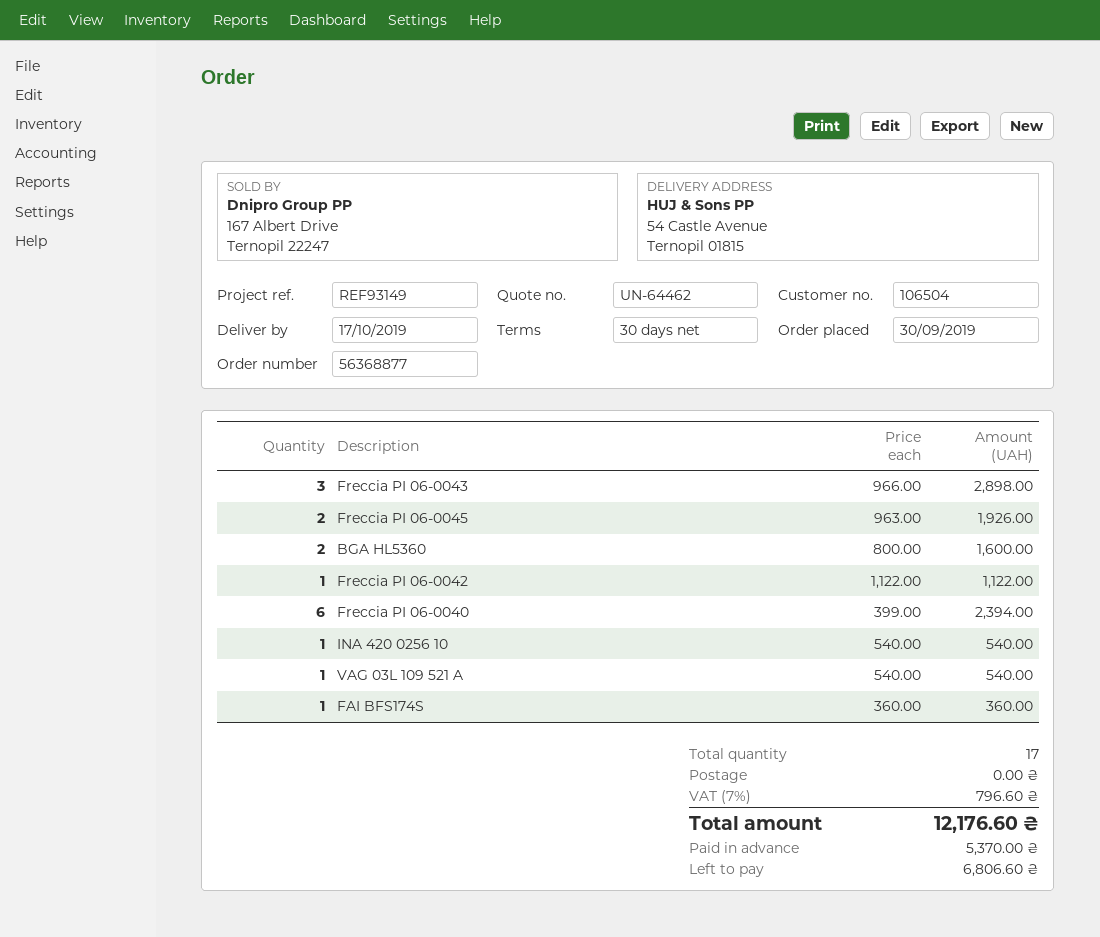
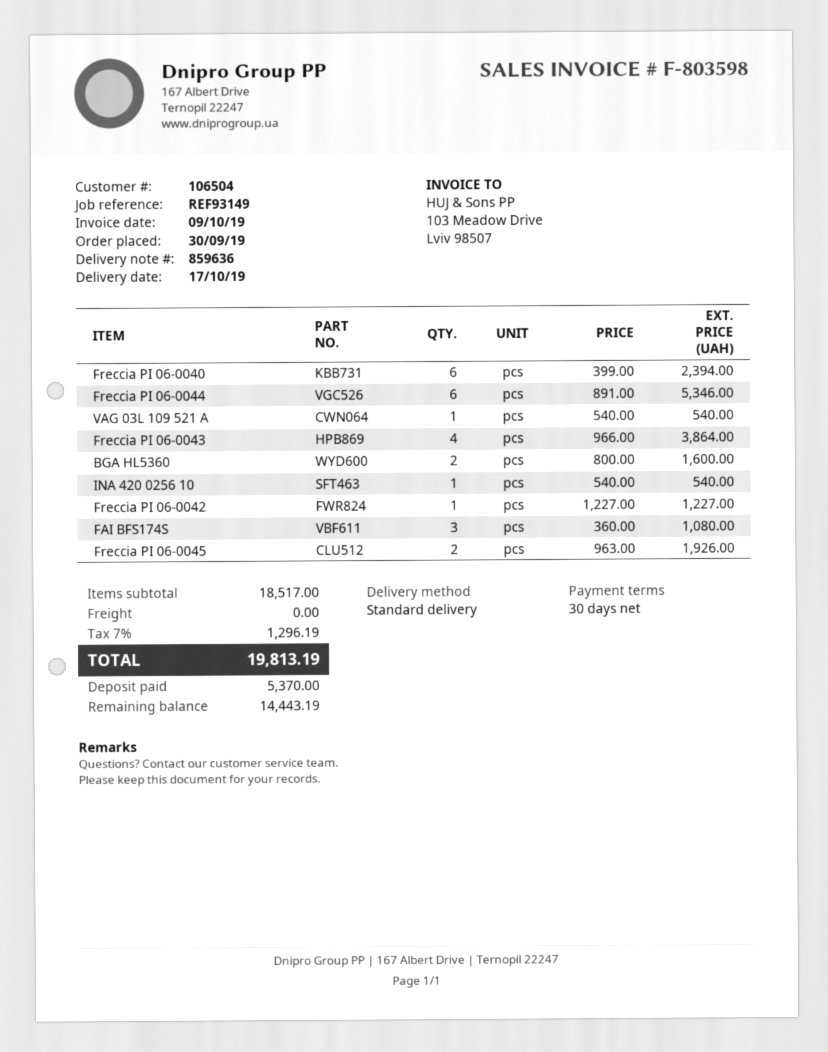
Freccia PI 06-0043: 3 x 966.00 = 2898.00 -> 4 x 966.00 = 3864.00
Freccia PI 06-0042: 1 x 1122.00 = 1122.00 -> 1 x 1227.00 = 1227.00
FAI BFS174S: 1 x 360.00 = 360.00 -> 3 x 360.00 = 1080.00
Freccia PI 06-0044: none -> 6 x 891.00 = 5346.00
tax: 7% = 796.60 -> 7% = 1296.19
total: 12176.60 -> 19813.19
balance: 6806.60 -> 14443.19

